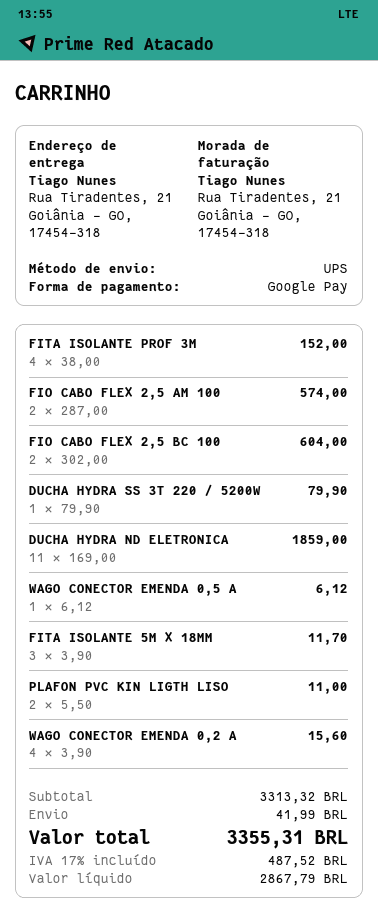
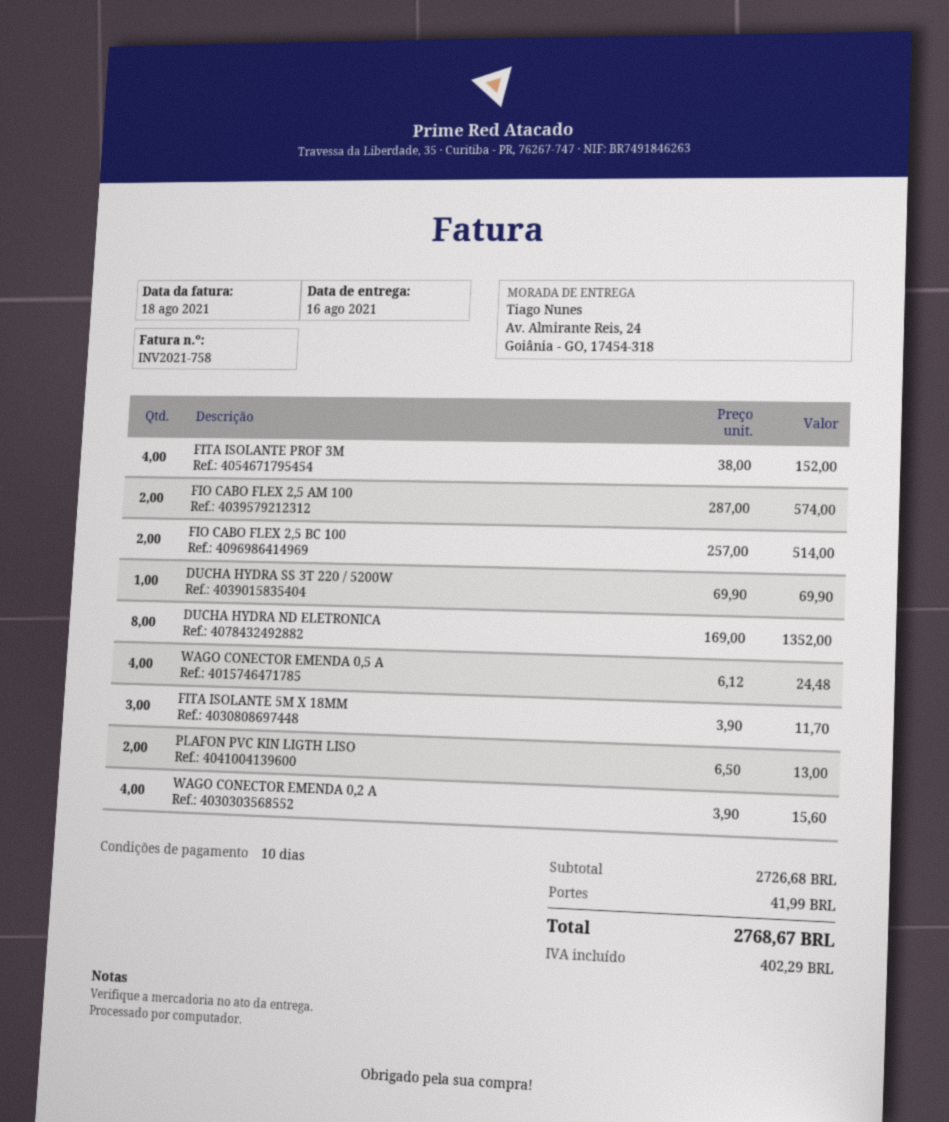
ship to: Rua Tiradentes, 21, Goiânia - GO, 17454-318 -> Av. Almirante Reis, 24, Goiânia - GO, 17454-318
FIO CABO FLEX 2,5 BC 100: 2 x 302.00 = 604.00 -> 2 x 257.00 = 514.00
DUCHA HYDRA SS 3T 220 / 5200W: 1 x 79.90 = 79.90 -> 1 x 69.90 = 69.90
DUCHA HYDRA ND ELETRONICA: 11 x 169.00 = 1859.00 -> 8 x 169.00 = 1352.00
WAGO CONECTOR EMENDA 0,5 A: 1 x 6.12 = 6.12 -> 4 x 6.12 = 24.48
PLAFON PVC KIN LIGTH LISO: 2 x 5.50 = 11.00 -> 2 x 6.50 = 13.00
subtotal: 3313.32 -> 2726.68
tax: 487.52 -> 402.29
total: 3355.31 -> 2768.67

